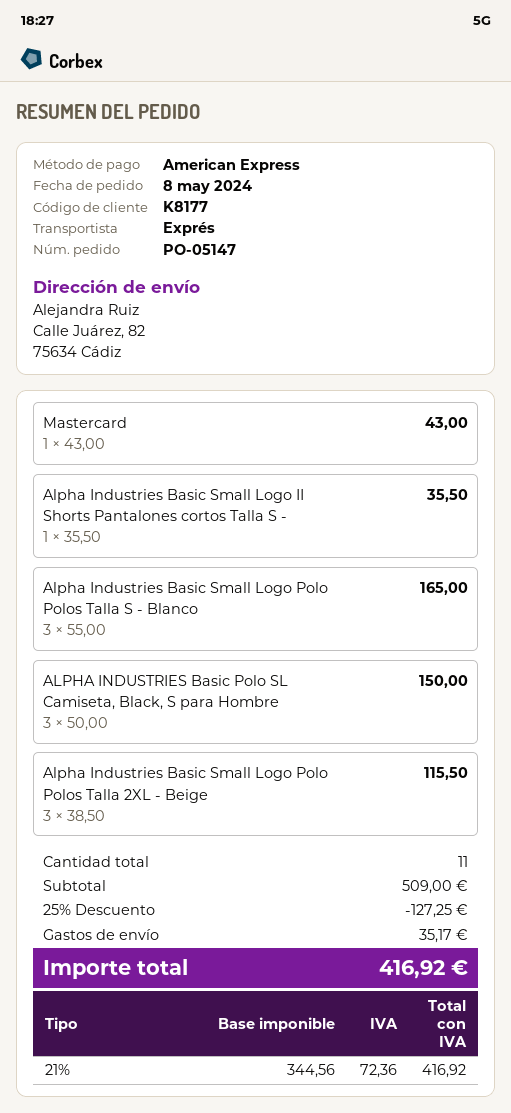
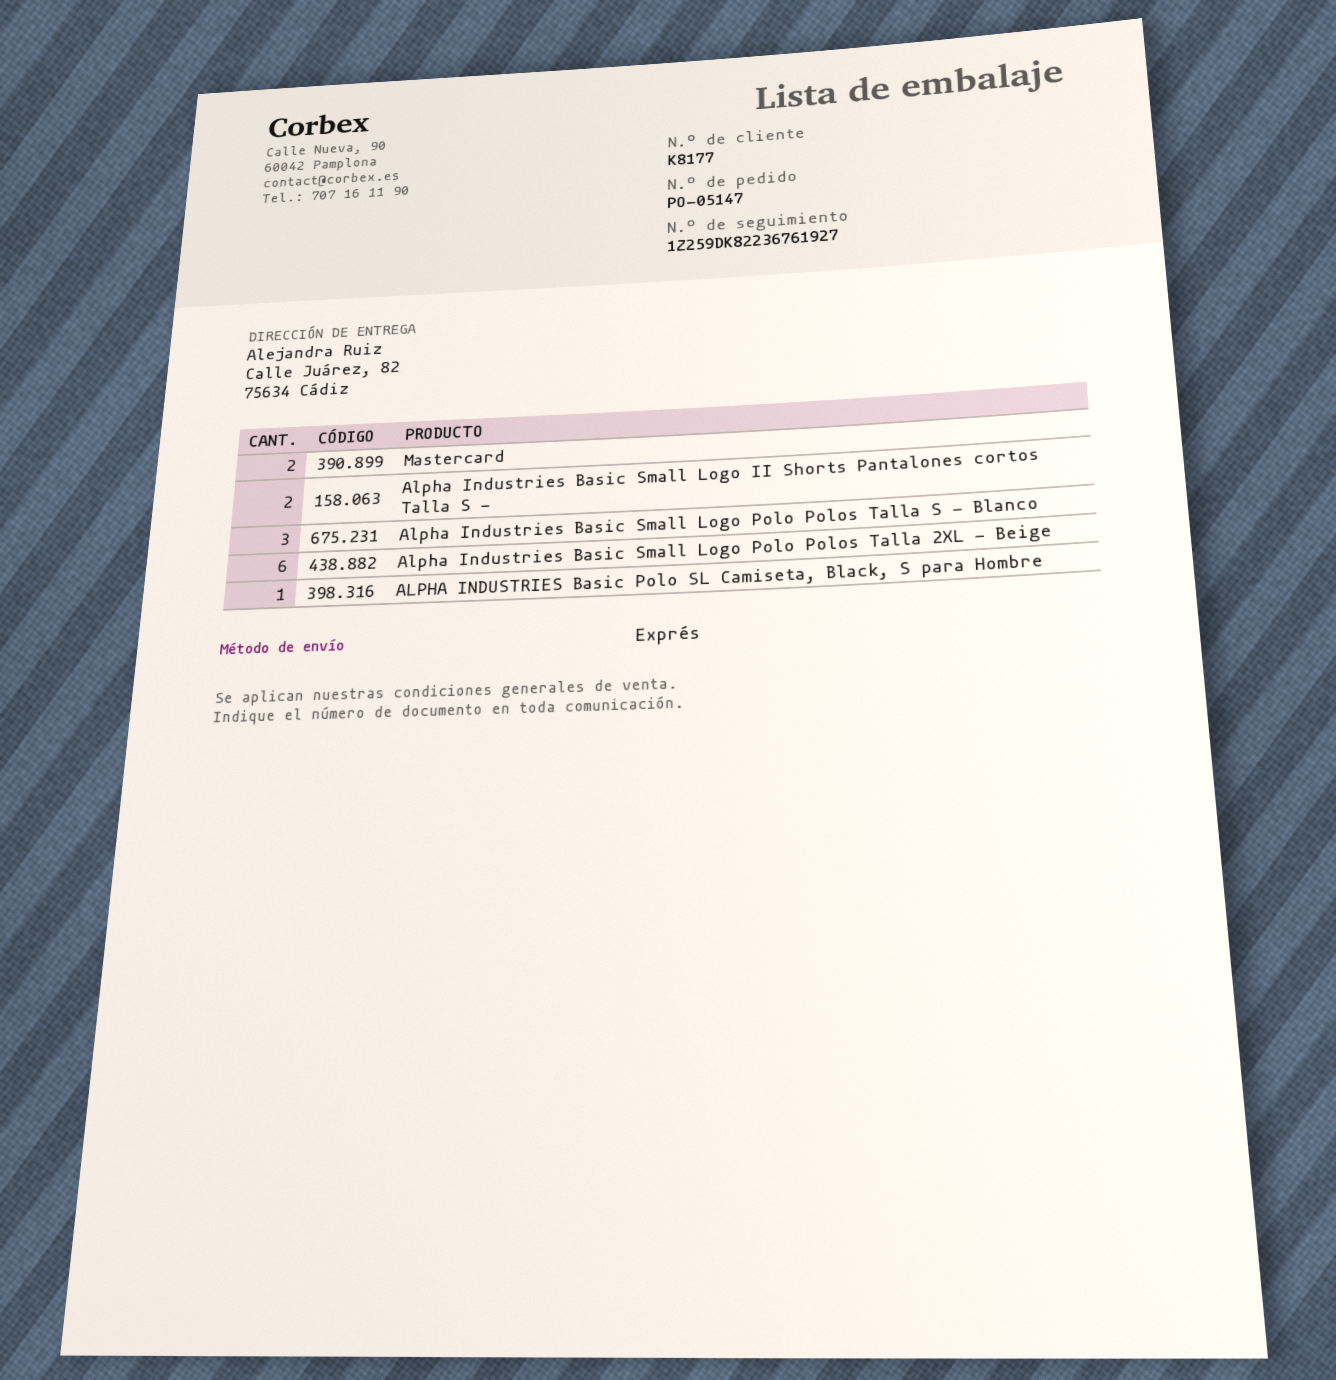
Mastercard: 1 -> 2
Alpha Industries Basic Small Logo II Shorts Pantalones cortos Talla S -: 1 -> 2
ALPHA INDUSTRIES Basic Polo SL Camiseta, Black, S para Hombre: 3 -> 1
Alpha Industries Basic Small Logo Polo Polos Talla 2XL - Beige: 3 -> 6

